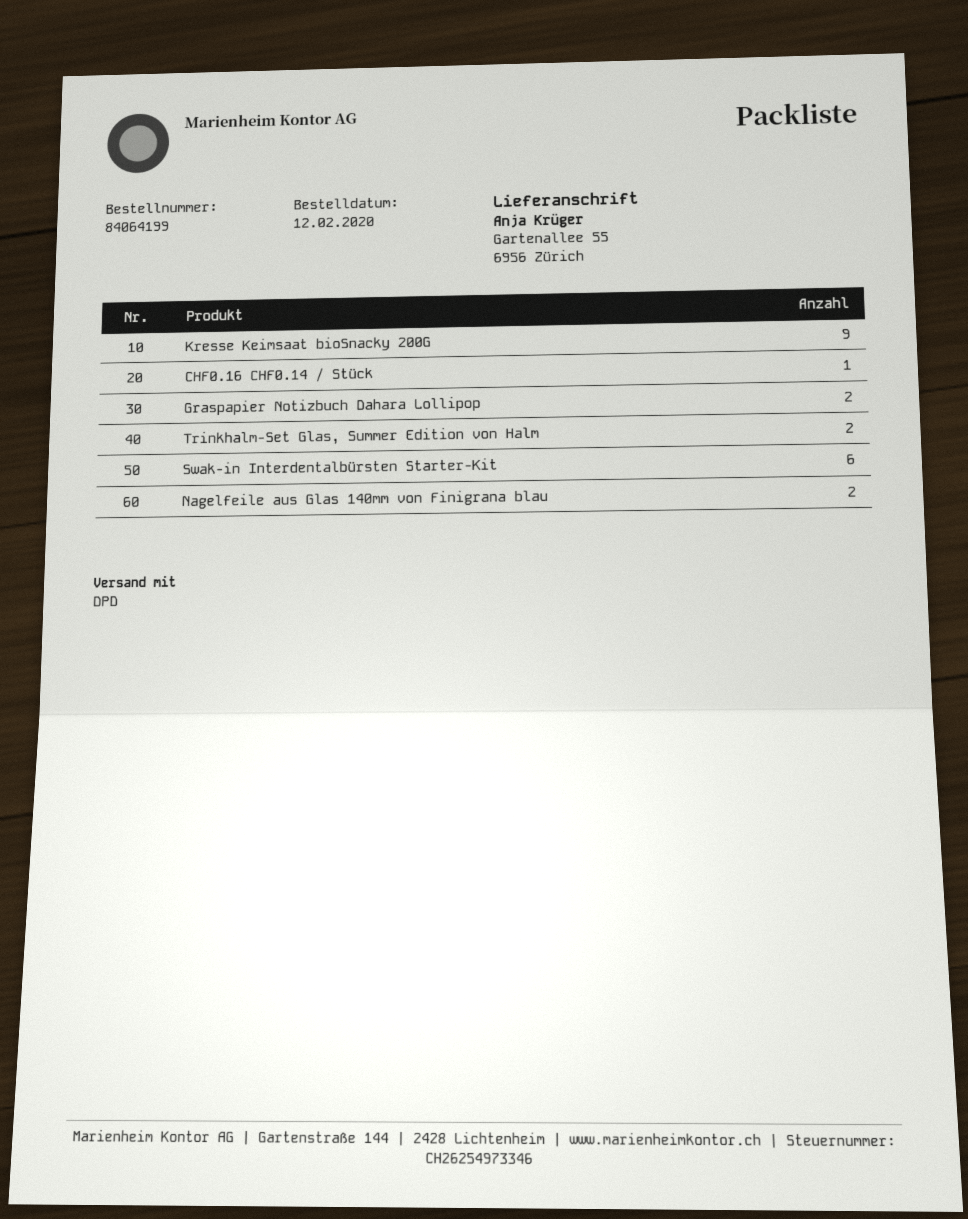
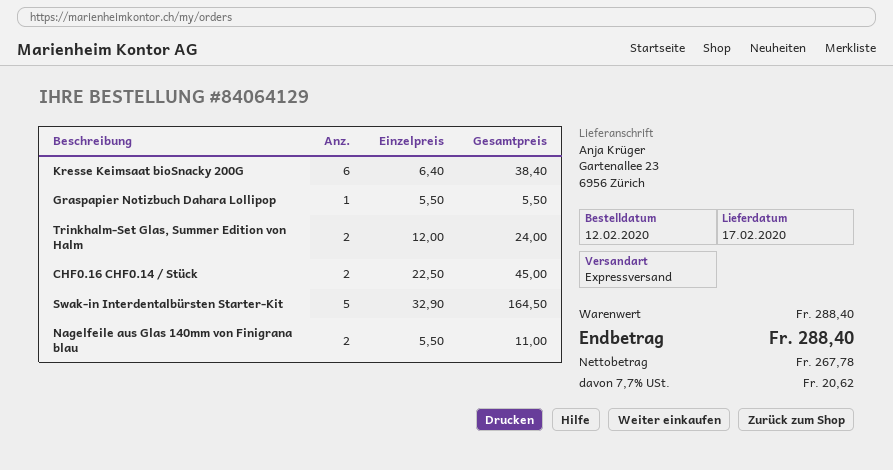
order number: 84064199 -> 84064129
shipping method: DPD -> express
ship to: Gartenallee 55, 6956 Zürich -> Gartenallee 23, 6956 Zürich
Kresse Keimsaat bioSnacky 200G: 9 -> 6
CHF0.16 CHF0.14 / Stück: 1 -> 2
Graspapier Notizbuch Dahara Lollipop: 2 -> 1
Swak-in Interdentalbürsten Starter-Kit: 6 -> 5

